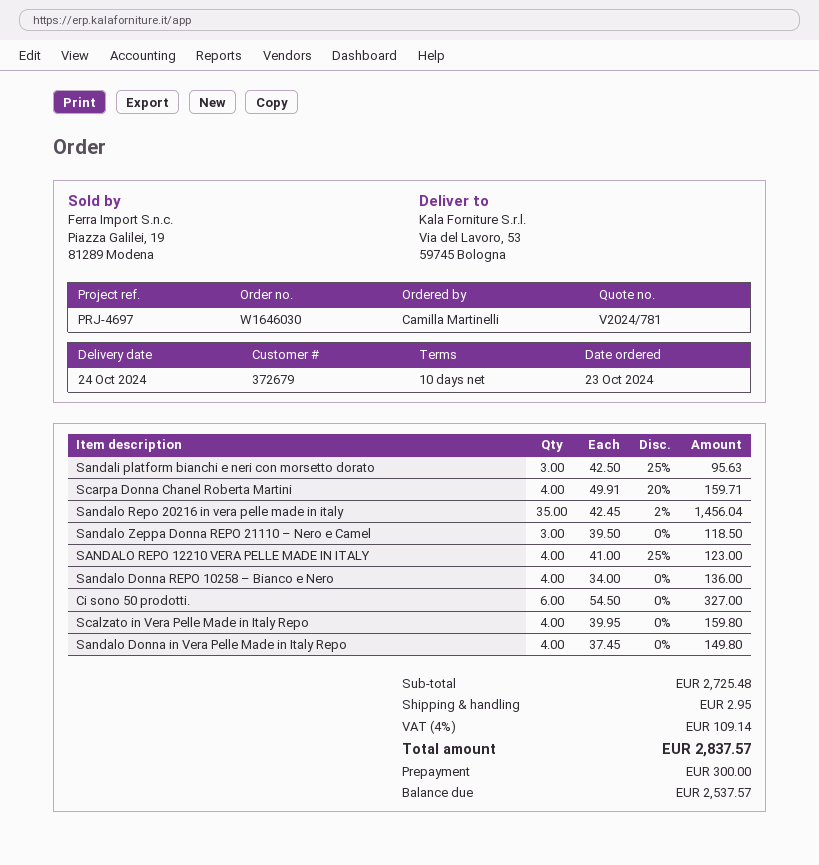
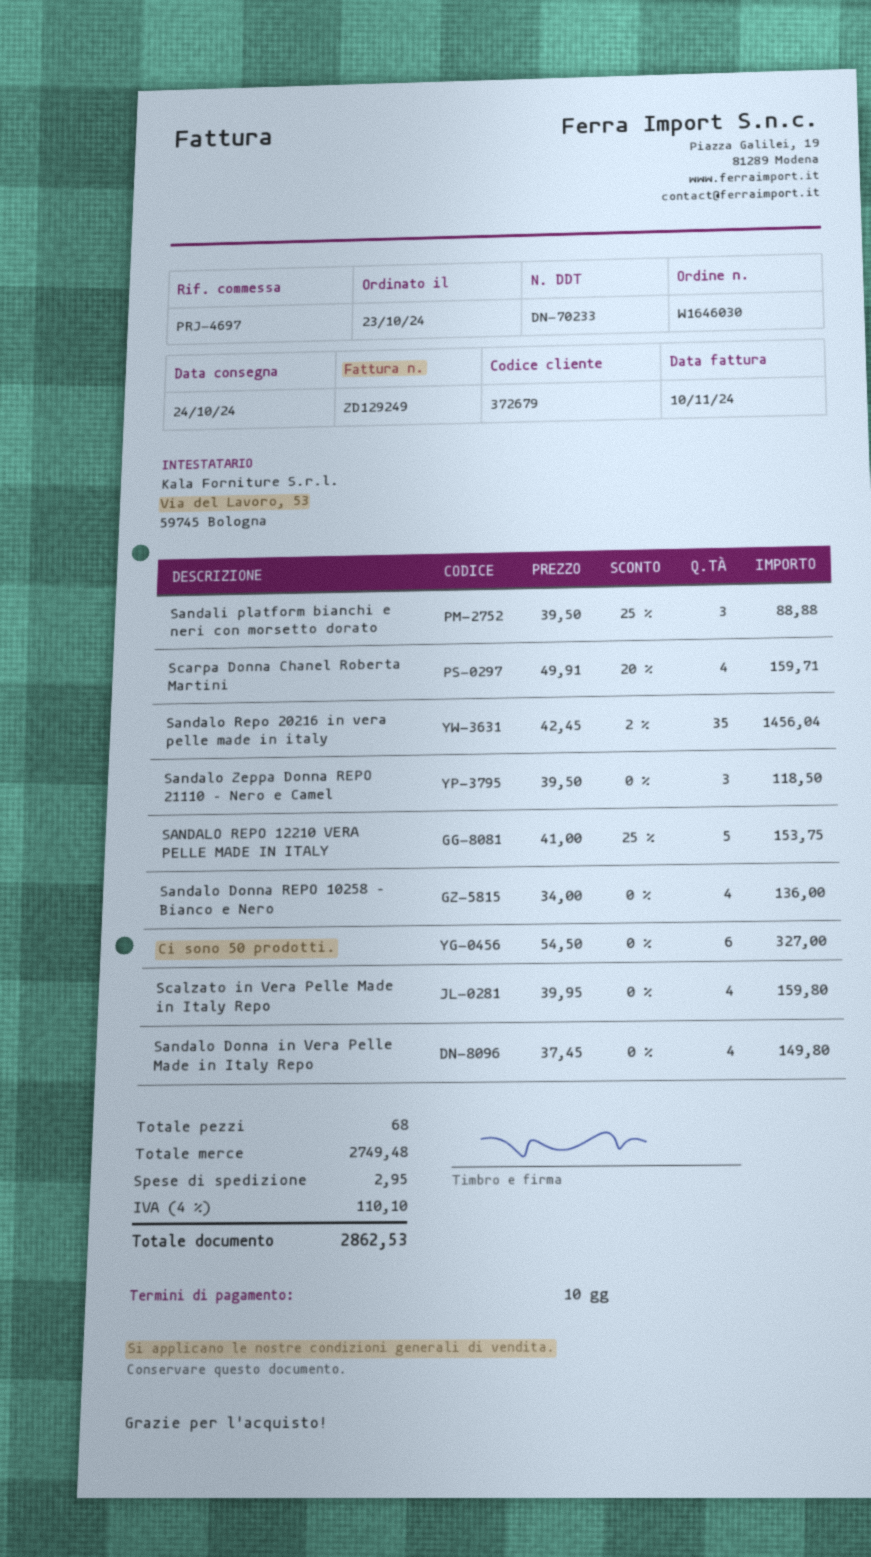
Sandali platform bianchi e neri con morsetto dorato: 3 x 42.50 - 25% = 95.63 -> 3 x 39.50 - 25% = 88.88
SANDALO REPO 12210 VERA PELLE MADE IN ITALY: 4 x 41.00 - 25% = 123.00 -> 5 x 41.00 - 25% = 153.75
subtotal: 2725.48 -> 2749.48
tax: 4% = 109.14 -> 4% = 110.10
total: 2837.57 -> 2862.53

